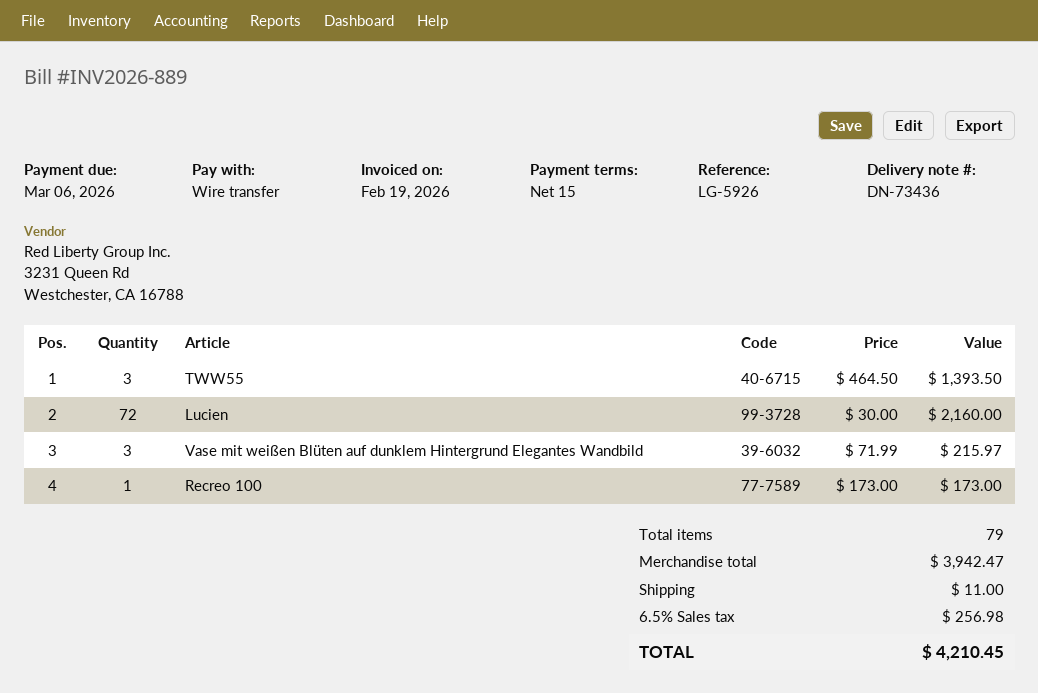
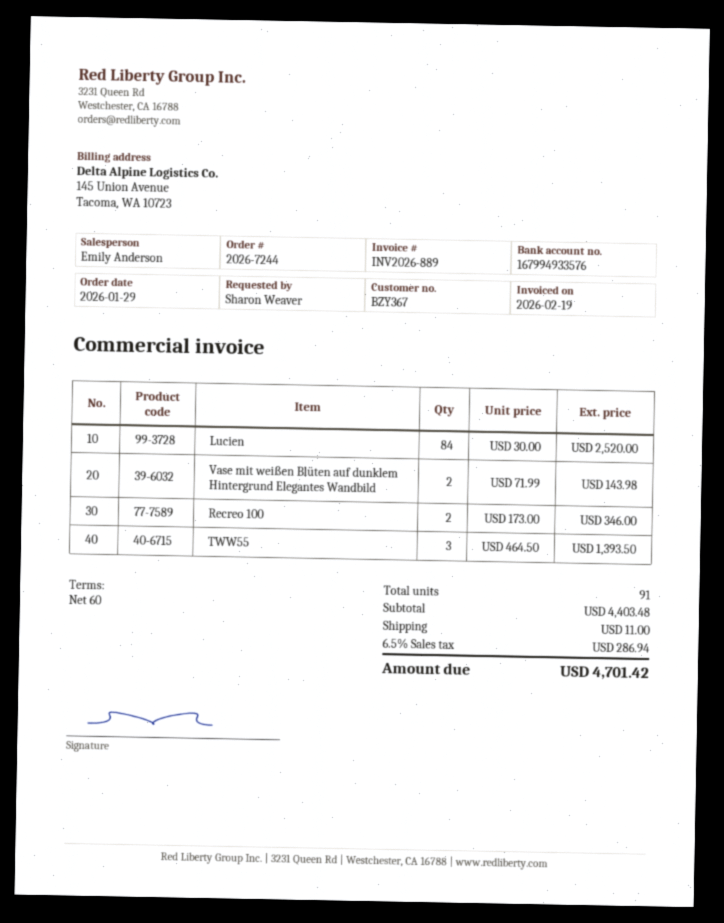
payment terms: 15 days -> 60 days
Lucien: 72 x 30.00 = 2160.00 -> 84 x 30.00 = 2520.00
Vase mit weißen Blüten auf dunklem Hintergrund Elegantes Wandbild: 3 x 71.99 = 215.97 -> 2 x 71.99 = 143.98
Recreo 100: 1 x 173.00 = 173.00 -> 2 x 173.00 = 346.00
total quantity: 79 -> 91
subtotal: 3942.47 -> 4403.48
tax: 6.5% = 256.98 -> 6.5% = 286.94
total: 4210.45 -> 4701.42

